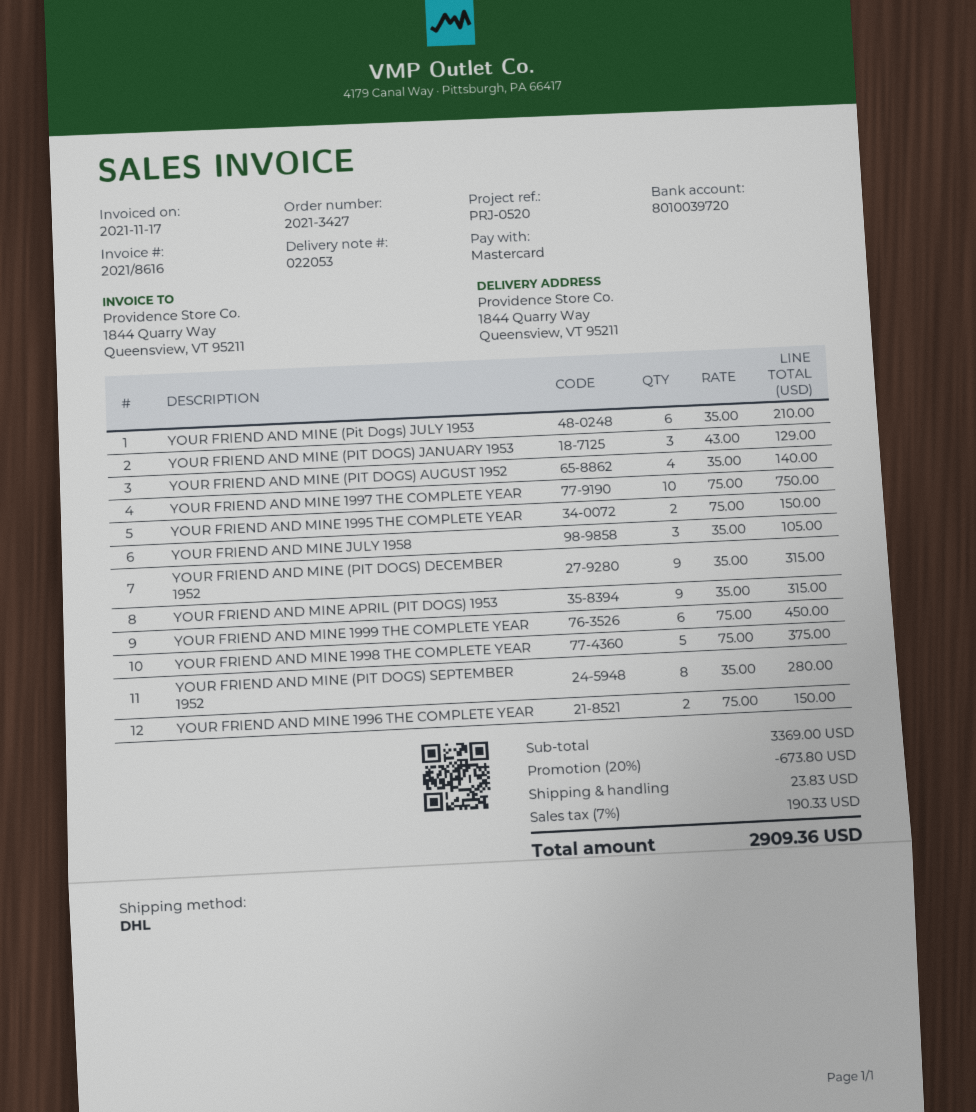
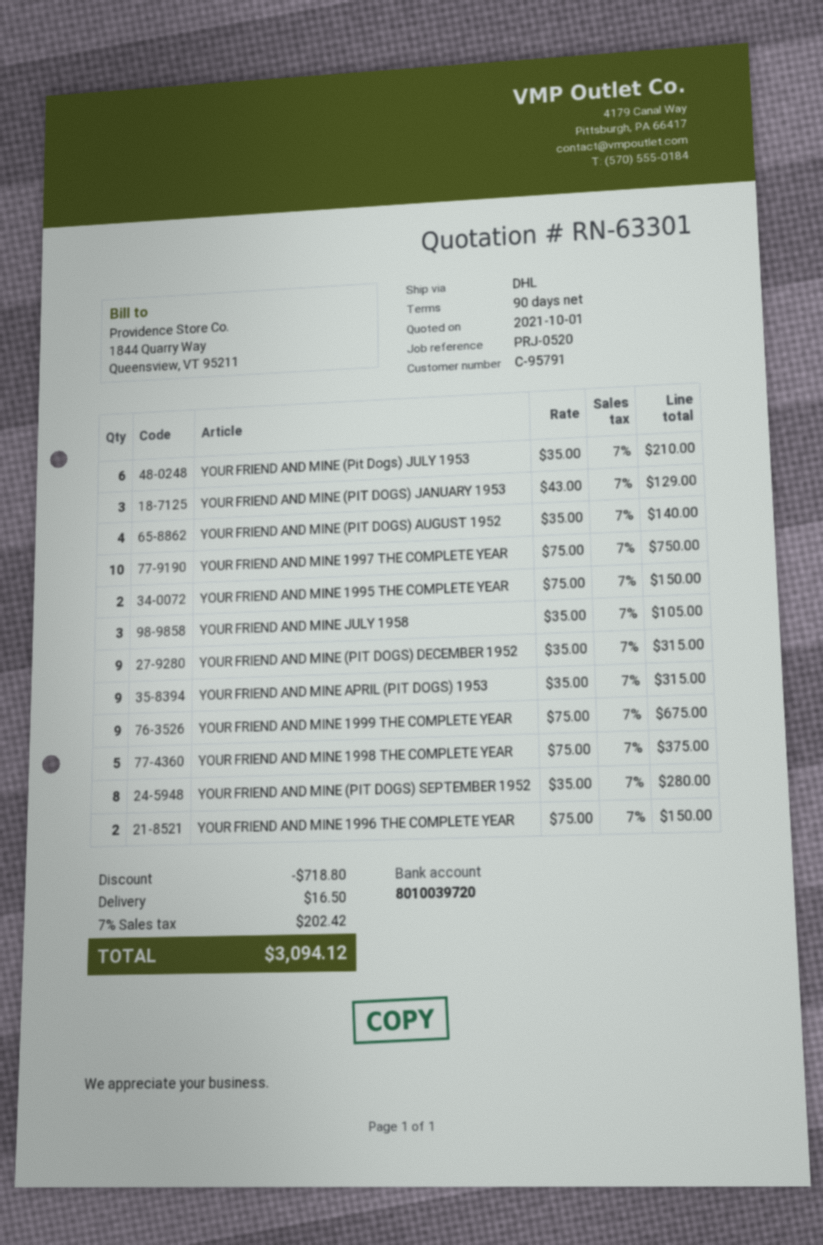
YOUR FRIEND AND MINE 1999 THE COMPLETE YEAR: 6 x 75.00 = 450.00 -> 9 x 75.00 = 675.00
discount: 673.80 -> 718.80
shipping: 23.83 -> 16.50
tax: 7% = 190.33 -> 7% = 202.42
total: 2909.36 -> 3094.12

